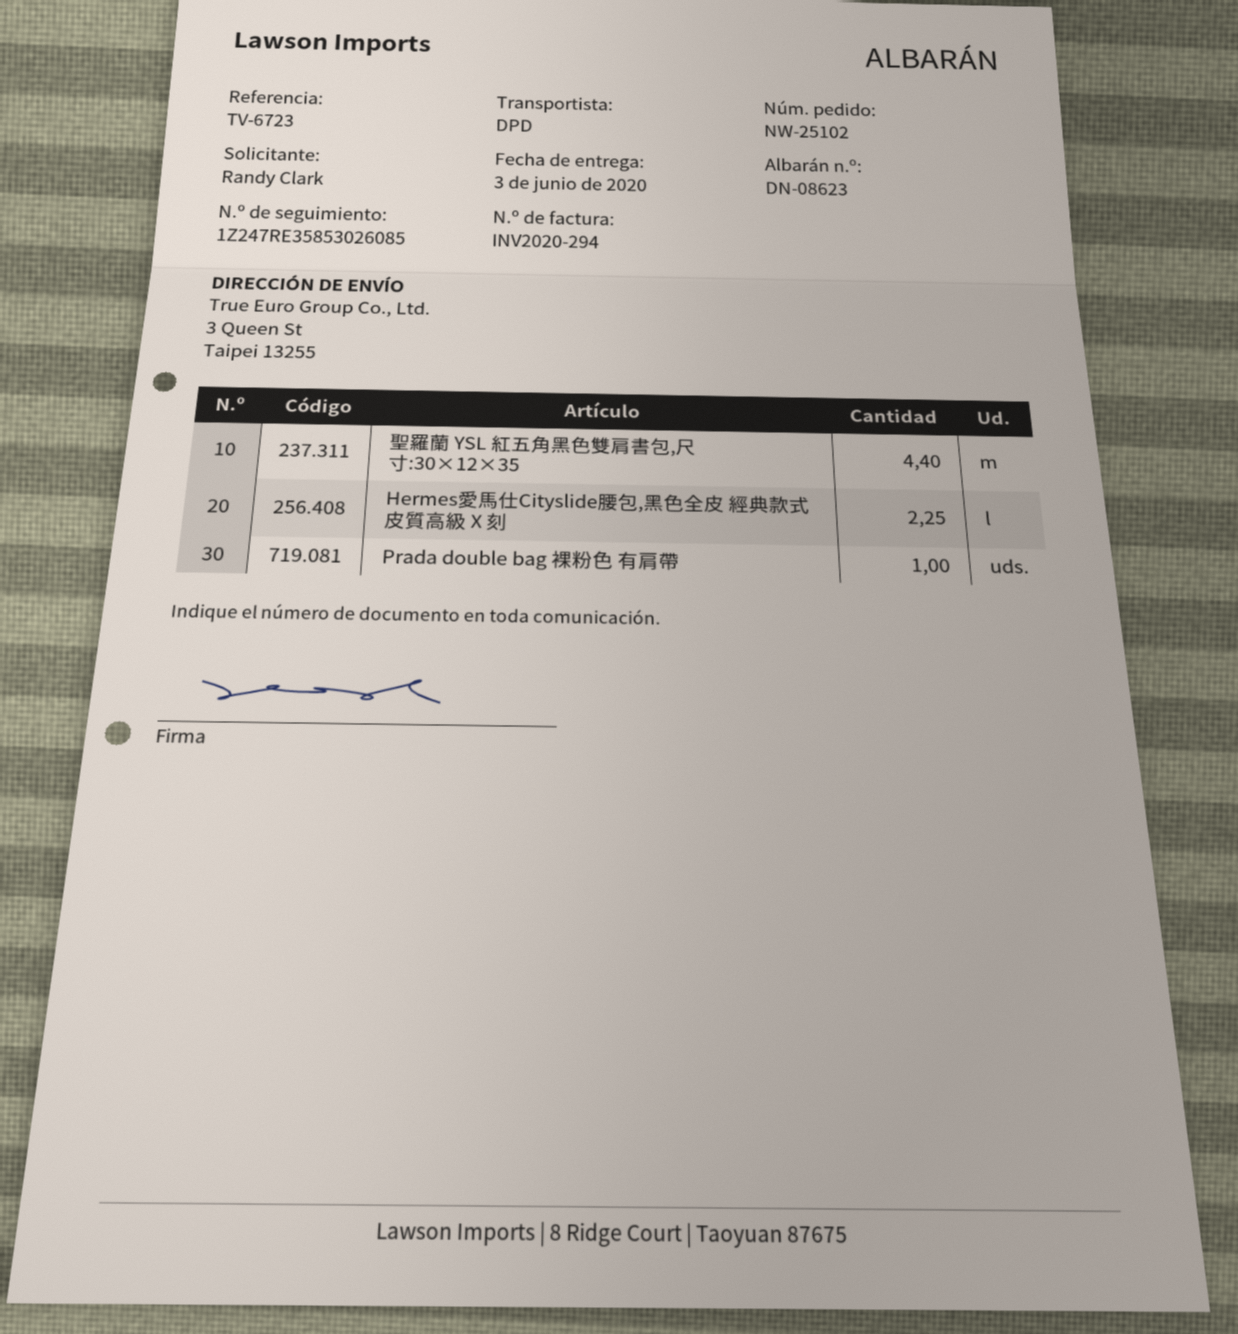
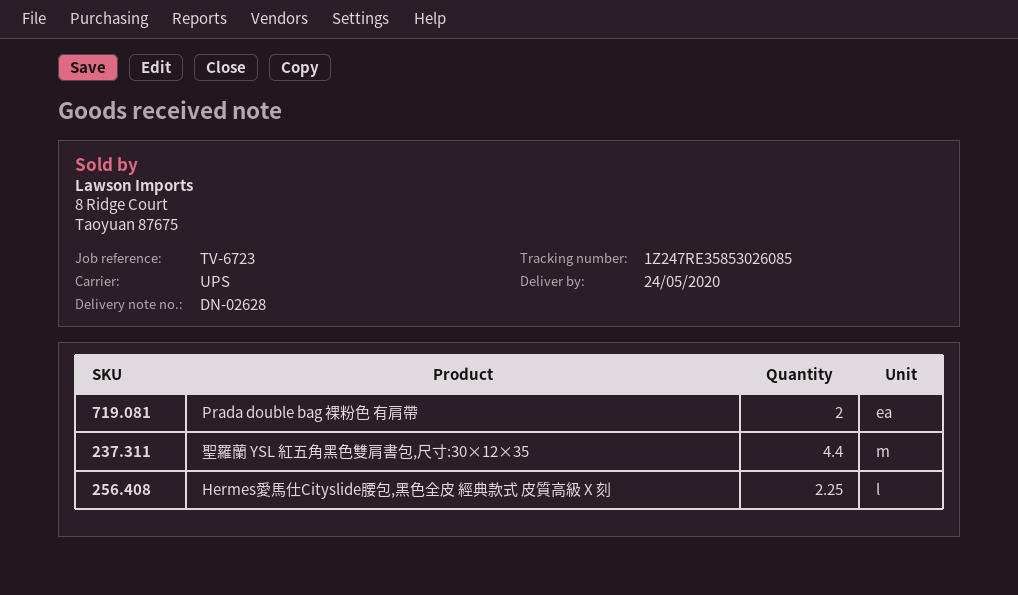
delivery note number: DN-08623 -> DN-02628
delivery date: 2020-06-03 -> 2020-05-24
shipping method: DPD -> UPS
Prada double bag 裸粉色 有肩帶: 1 -> 2

